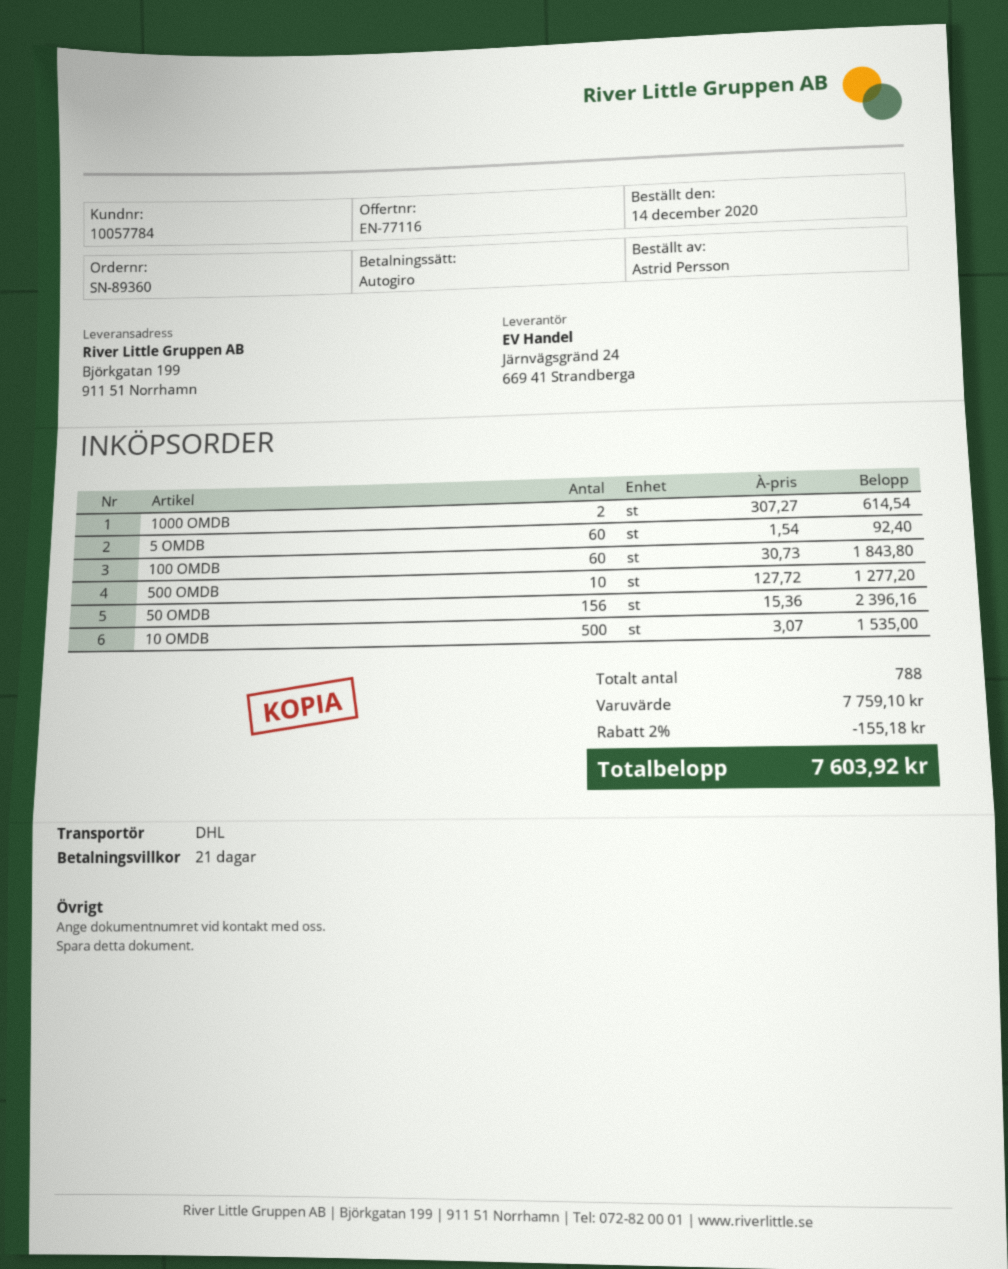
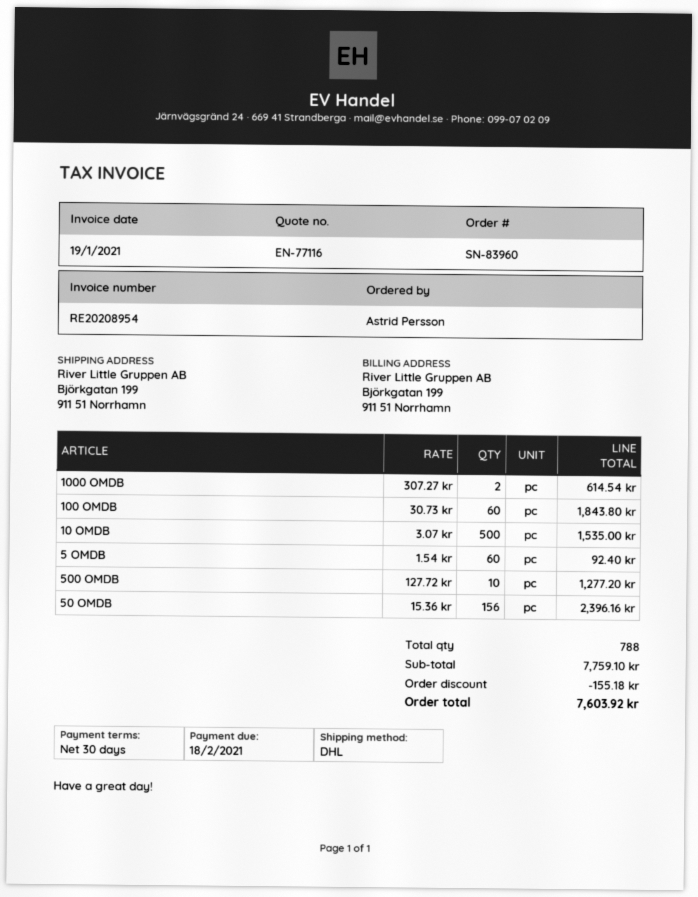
order number: SN-89360 -> SN-83960
payment terms: 21 days -> 30 days

